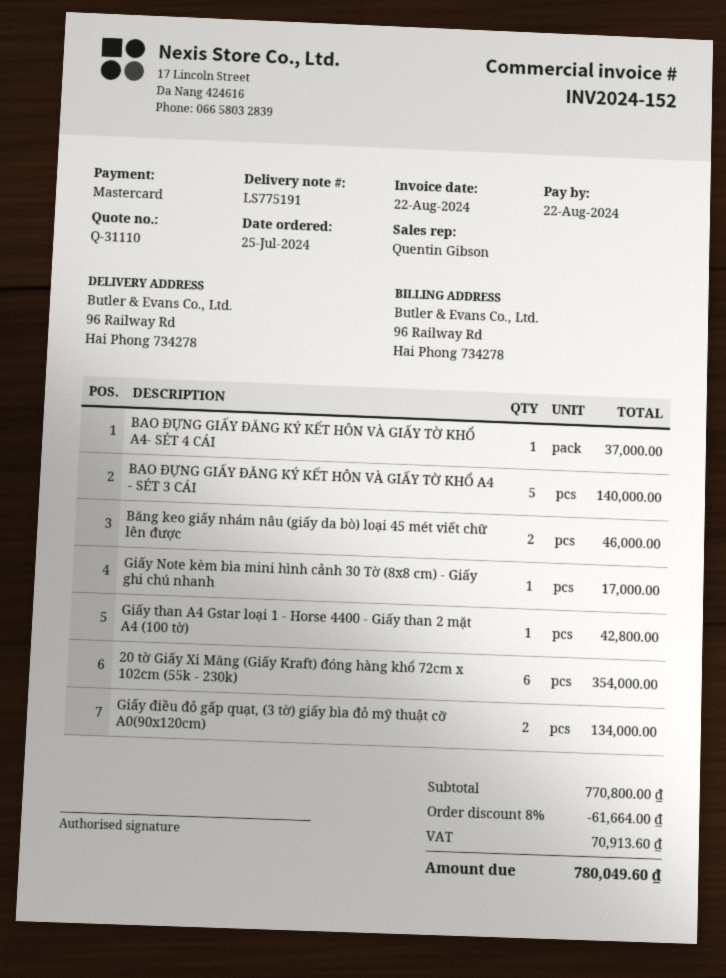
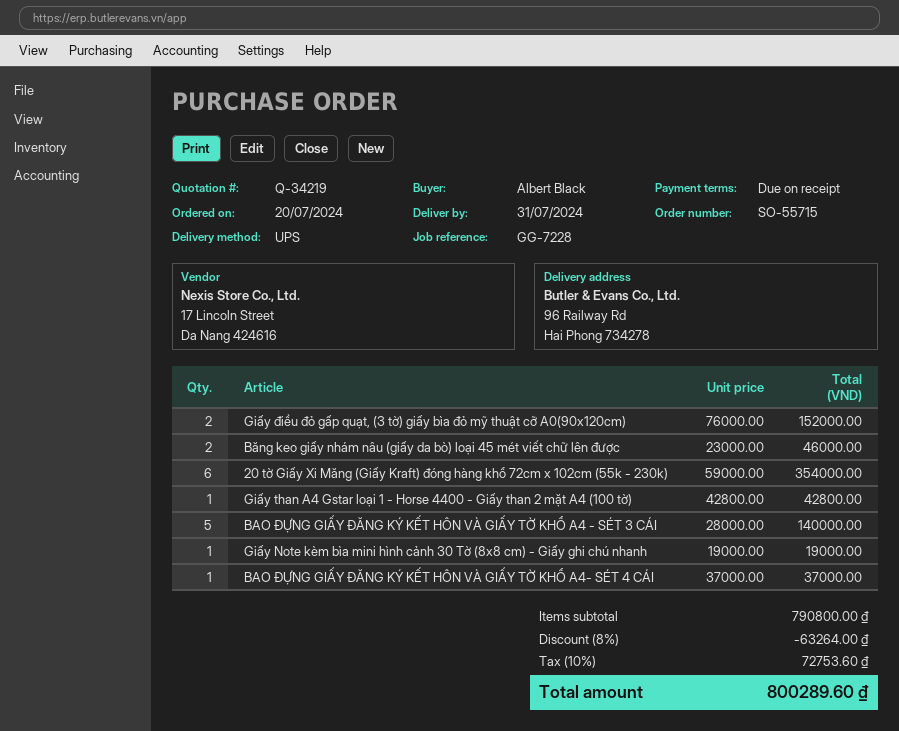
quote number: Q-31110 -> Q-34219
order date: 2024-07-25 -> 2024-07-20
Giấy Note kèm bìa mini hình cảnh 30 Tờ (8x8 cm) - Giấy ghi chú nhanh: 1 for 17000.00 -> 1 for 19000.00
Giấy điều đỏ gấp quạt, (3 tờ) giấy bìa đỏ mỹ thuật cỡ A0(90x120cm): 2 for 134000.00 -> 2 for 152000.00
subtotal: 770800.00 -> 790800.00
discount: 8% = 61664.00 -> 8% = 63264.00
tax: 70913.60 -> 72753.60
total: 780049.60 -> 800289.60

